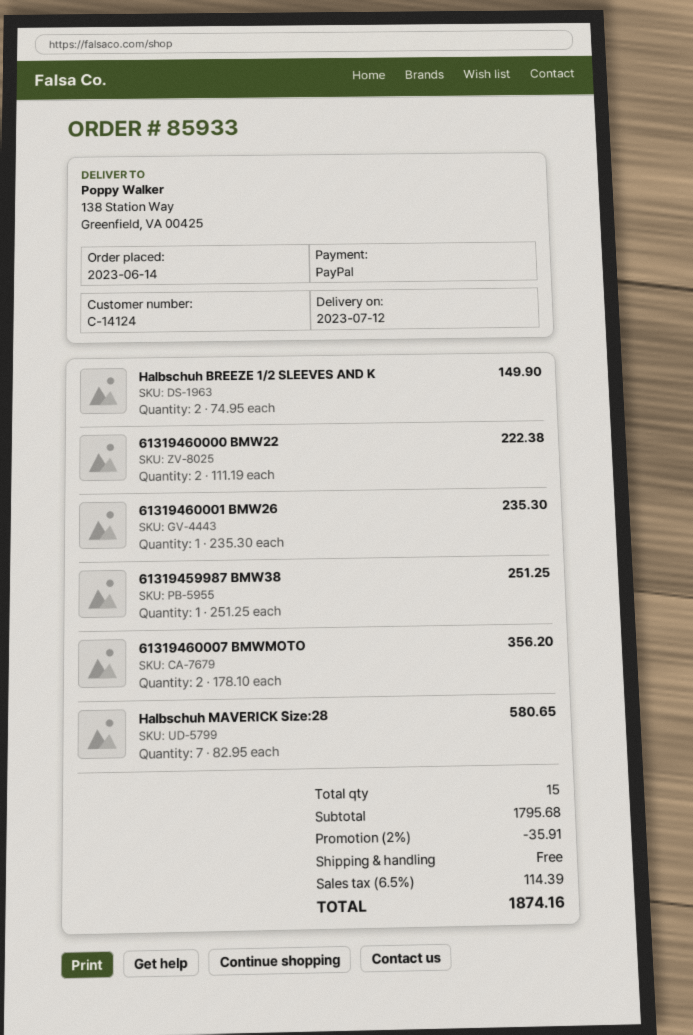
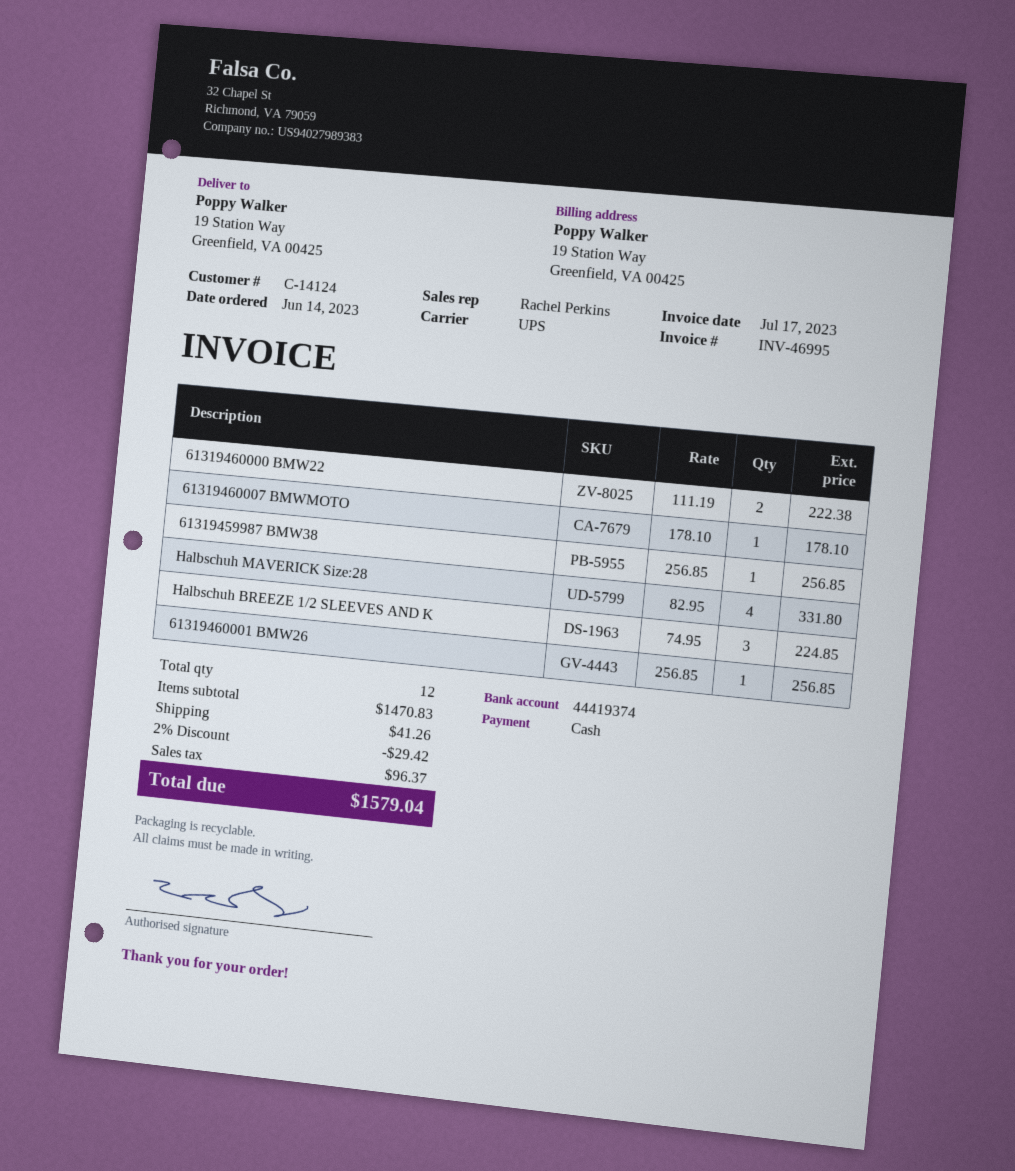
payment method: PayPal -> cash
ship to: 138 Station Way, Greenfield, VA 00425 -> 19 Station Way, Greenfield, VA 00425
Halbschuh BREEZE 1/2 SLEEVES AND K: 2 x 74.95 = 149.90 -> 3 x 74.95 = 224.85
61319460001 BMW26: 1 x 235.30 = 235.30 -> 1 x 256.85 = 256.85
61319459987 BMW38: 1 x 251.25 = 251.25 -> 1 x 256.85 = 256.85
61319460007 BMWMOTO: 2 x 178.10 = 356.20 -> 1 x 178.10 = 178.10
Halbschuh MAVERICK Size:28: 7 x 82.95 = 580.65 -> 4 x 82.95 = 331.80
total quantity: 15 -> 12
subtotal: 1795.68 -> 1470.83
discount: 2% = 35.91 -> 2% = 29.42
shipping: 0.00 -> 41.26
tax: 114.39 -> 96.37
total: 1874.16 -> 1579.04

